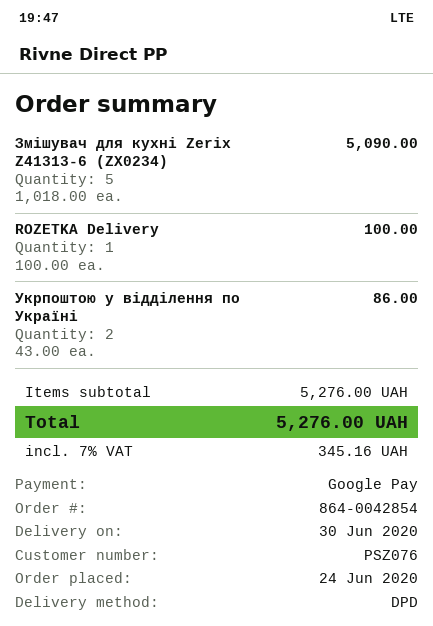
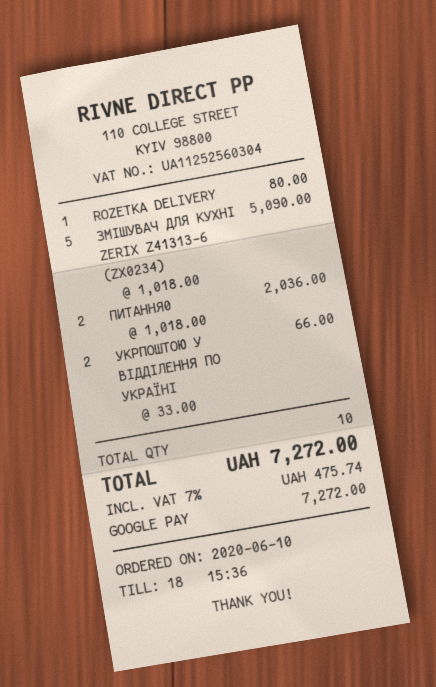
order date: 2020-06-24 -> 2020-06-10
ROZETKA Delivery: 1 x 100.00 = 100.00 -> 1 x 80.00 = 80.00
Укрпоштою у відділення по Україні: 2 x 43.00 = 86.00 -> 2 x 33.00 = 66.00
ПИТАННЯ0: none -> 2 x 1018.00 = 2036.00
tax: 7% = 345.16 -> 7% = 475.74
total: 5276.00 -> 7272.00

